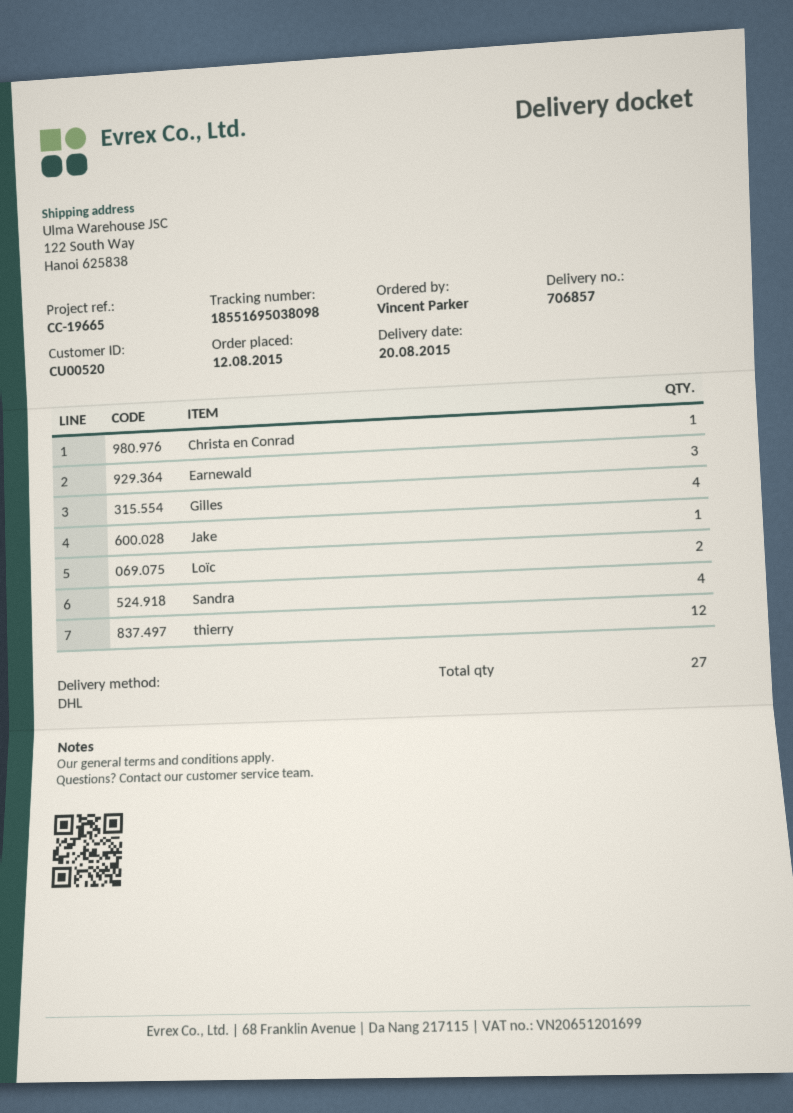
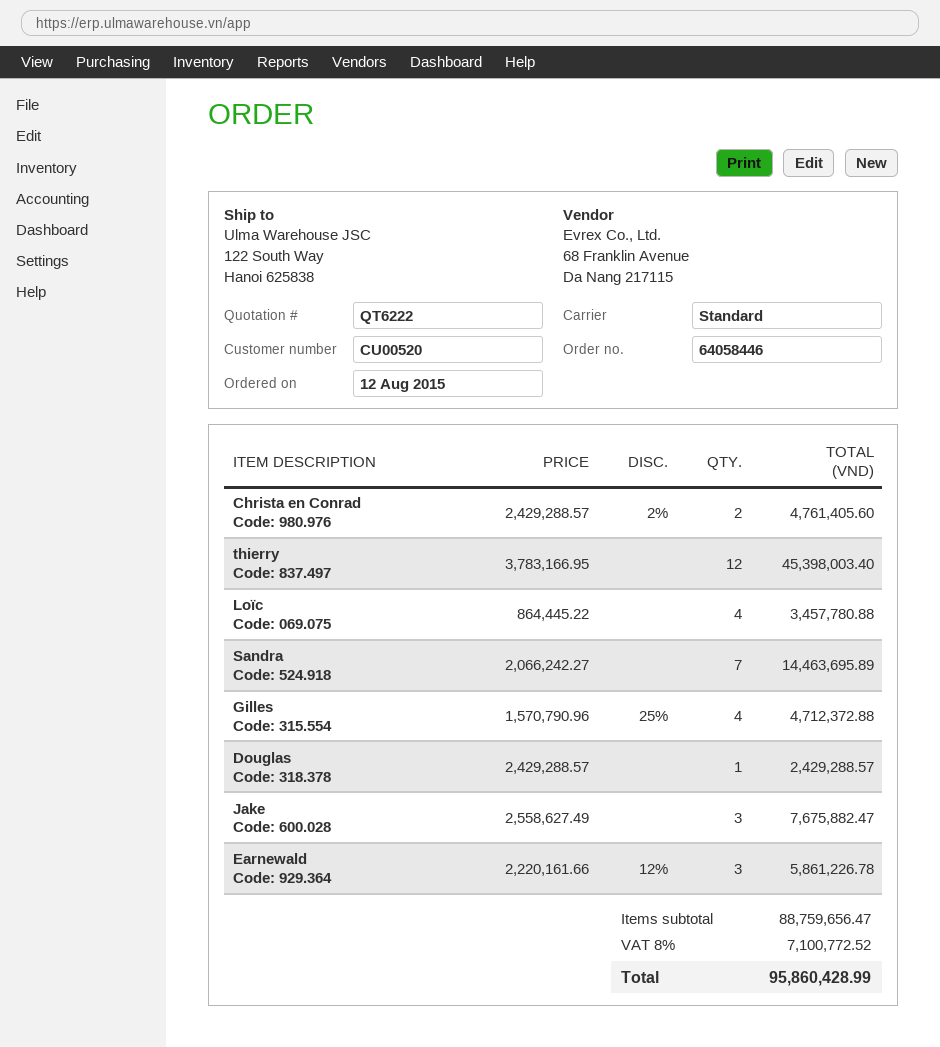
shipping method: DHL -> standard
Christa en Conrad: 1 -> 2
Jake: 1 -> 3
Loïc: 2 -> 4
Sandra: 4 -> 7
Douglas: none -> 1

